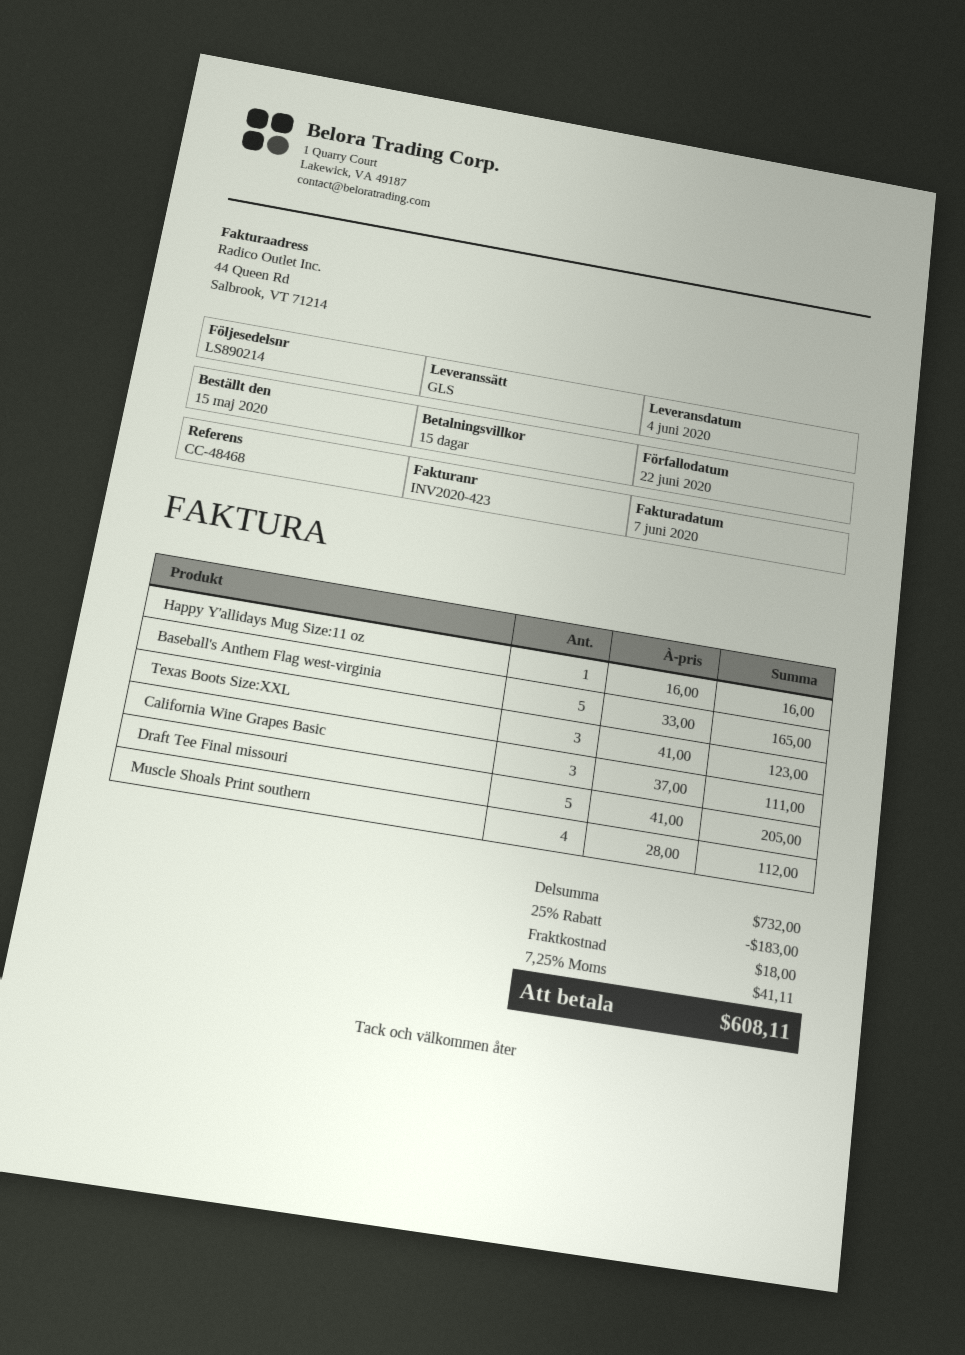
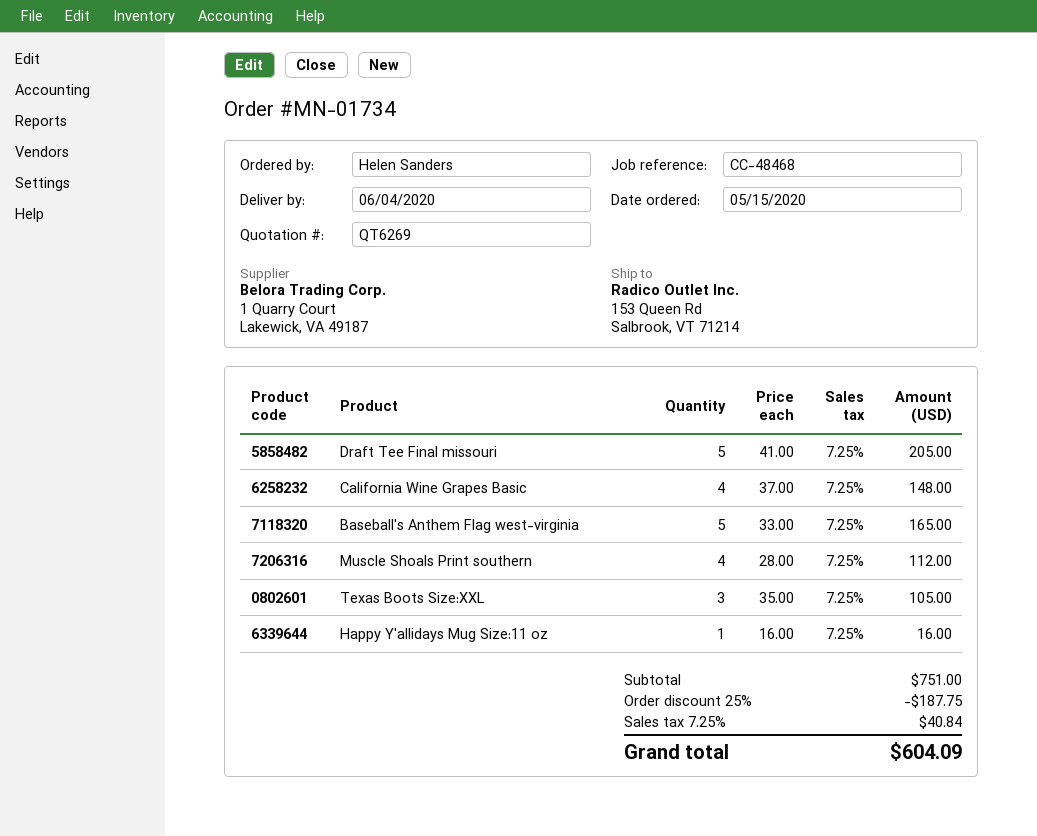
Texas Boots Size:XXL: 3 x 41.00 = 123.00 -> 3 x 35.00 = 105.00
California Wine Grapes Basic: 3 x 37.00 = 111.00 -> 4 x 37.00 = 148.00
subtotal: 732.00 -> 751.00
discount: 25% = 183.00 -> 25% = 187.75
shipping: 18.00 -> none
tax: 7.25% = 41.11 -> 7.25% = 40.84
total: 608.11 -> 604.09

